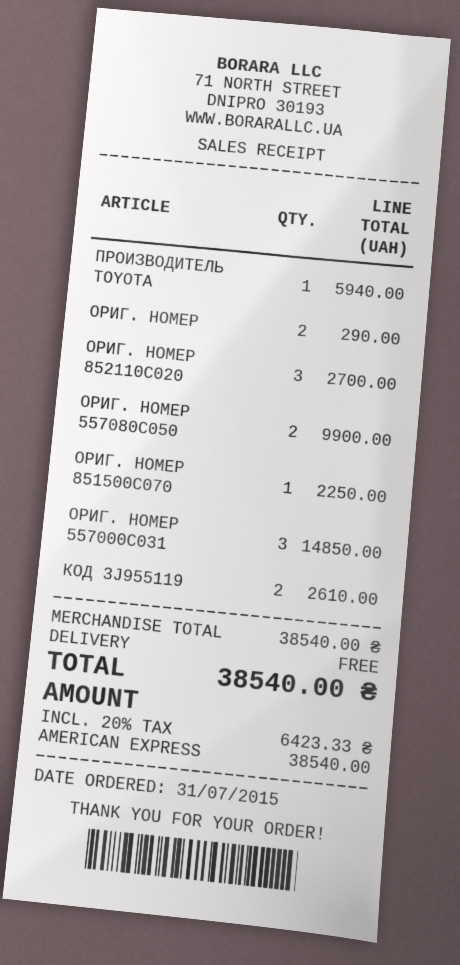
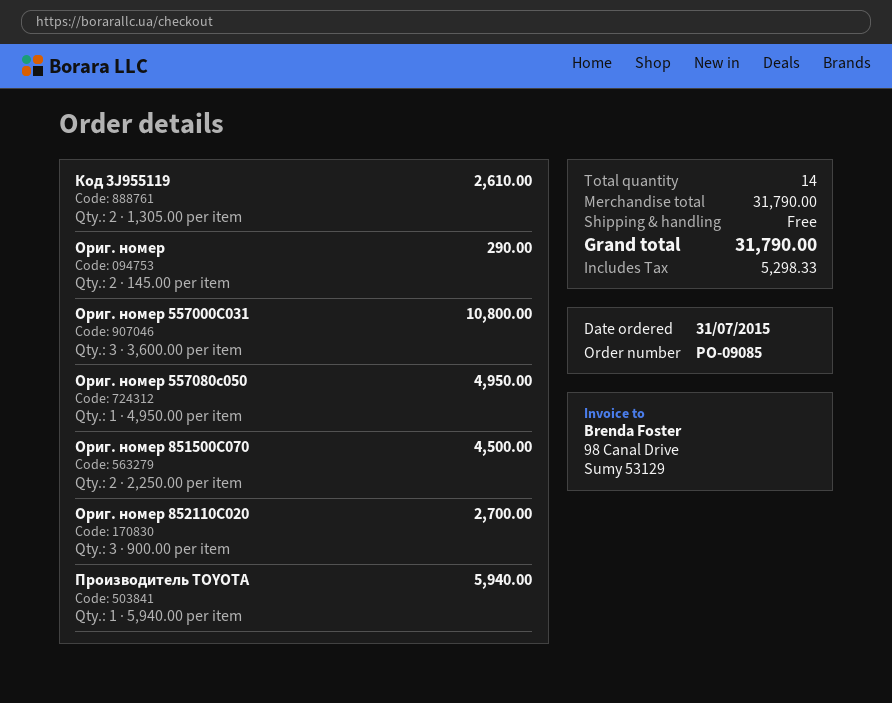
ОРИГ. НОМЕР 557080C050: 2 for 9900.00 -> 1 for 4950.00
ОРИГ. НОМЕР 851500C070: 1 for 2250.00 -> 2 for 4500.00
ОРИГ. НОМЕР 557000C031: 3 for 14850.00 -> 3 for 10800.00
subtotal: 38540.00 -> 31790.00
tax: 6423.33 -> 5298.33
total: 38540.00 -> 31790.00

